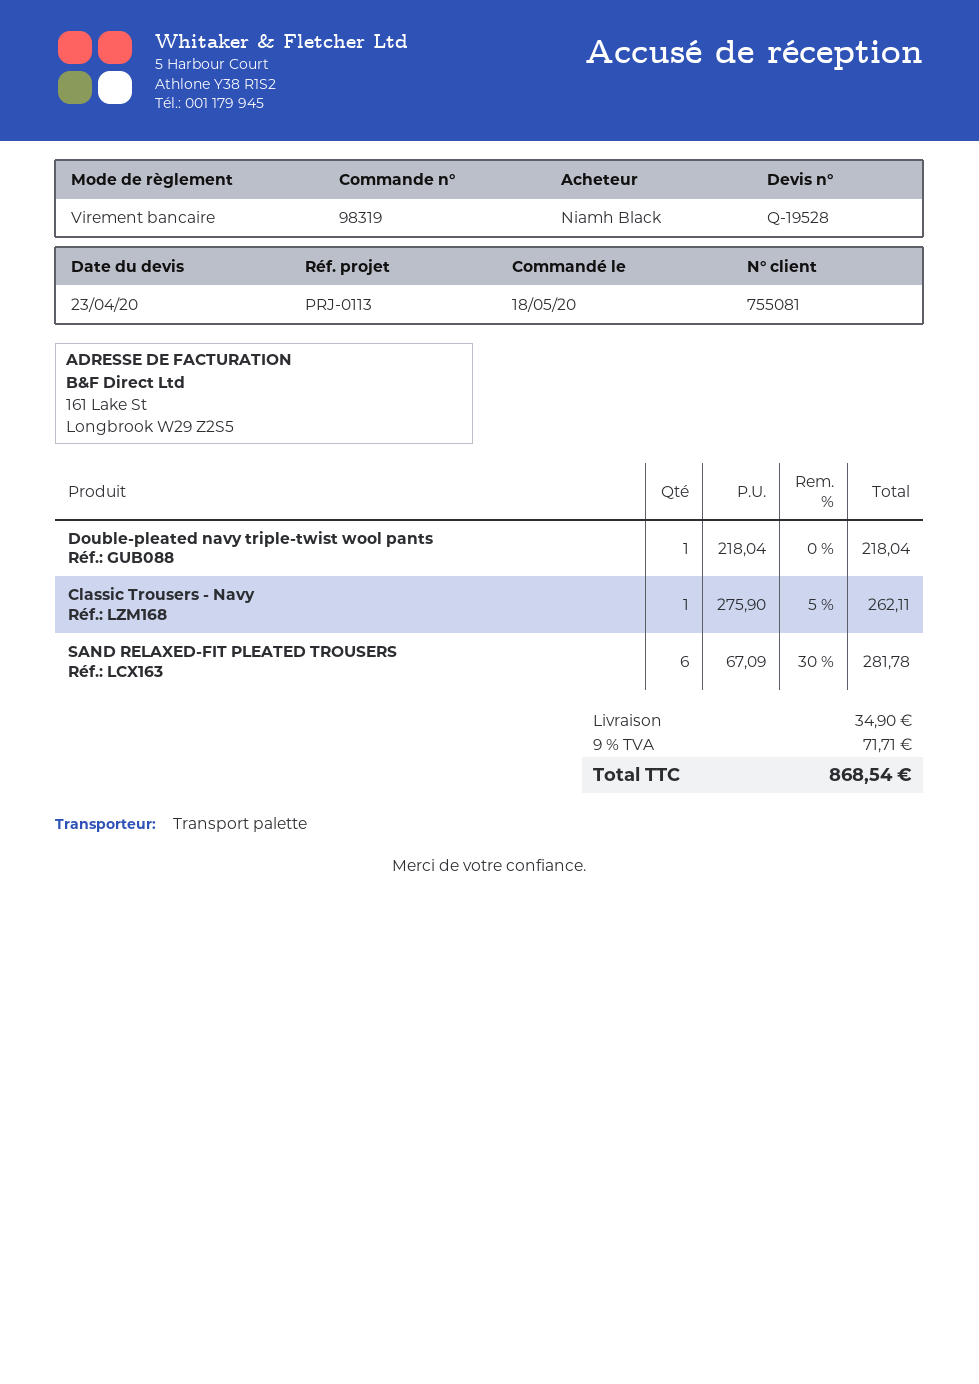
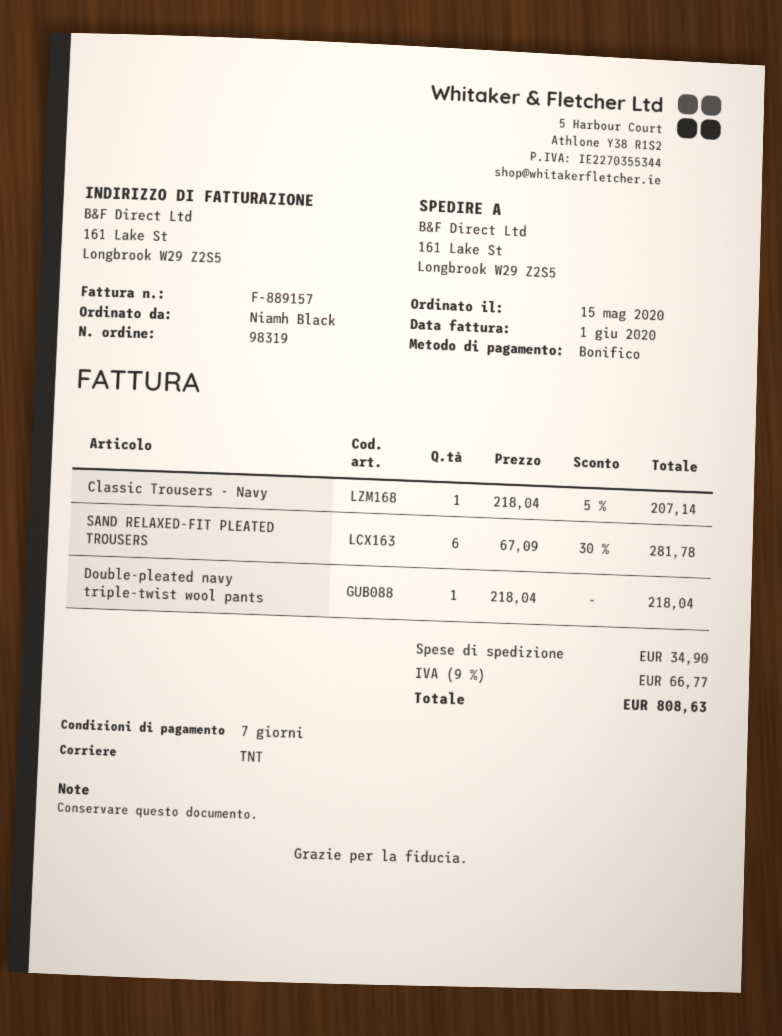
order date: 2020-05-18 -> 2020-05-15
shipping method: pallet freight -> TNT
Classic Trousers - Navy: 1 x 275.90 - 5% = 262.11 -> 1 x 218.04 - 5% = 207.14
tax: 9% = 71.71 -> 9% = 66.77
total: 868.54 -> 808.63

